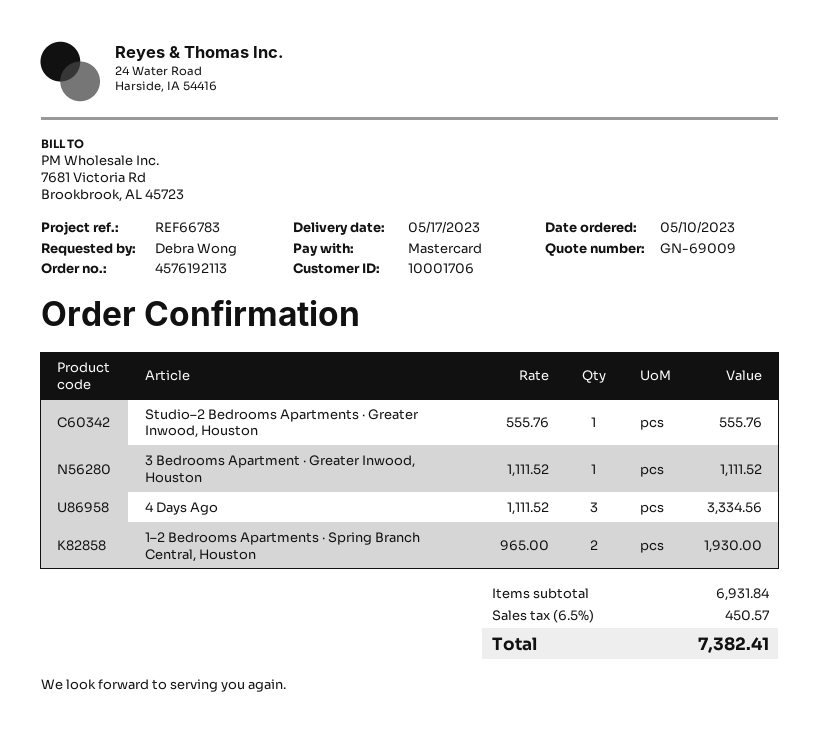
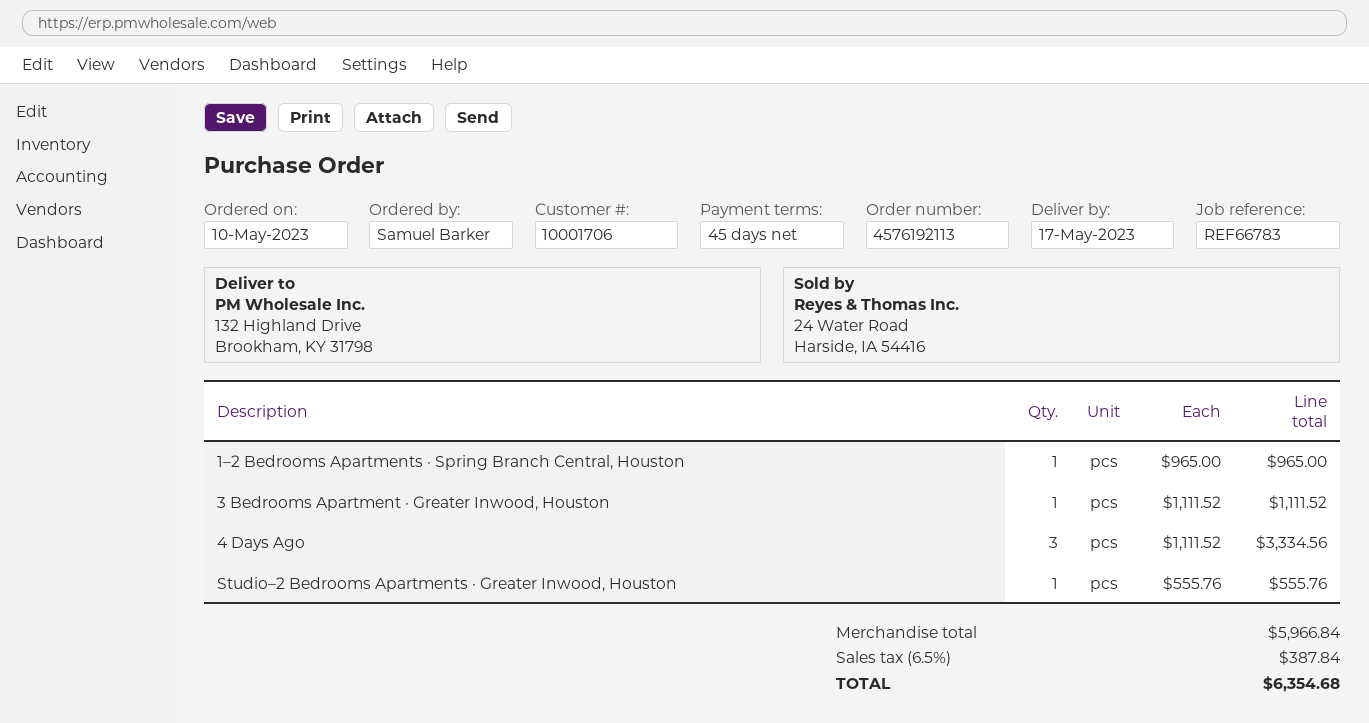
ordered by: Debra Wong -> Samuel Barker
1–2 Bedrooms Apartments · Spring Branch Central, Houston: 2 x 965.00 = 1930.00 -> 1 x 965.00 = 965.00
subtotal: 6931.84 -> 5966.84
tax: 6.5% = 450.57 -> 6.5% = 387.84
total: 7382.41 -> 6354.68

